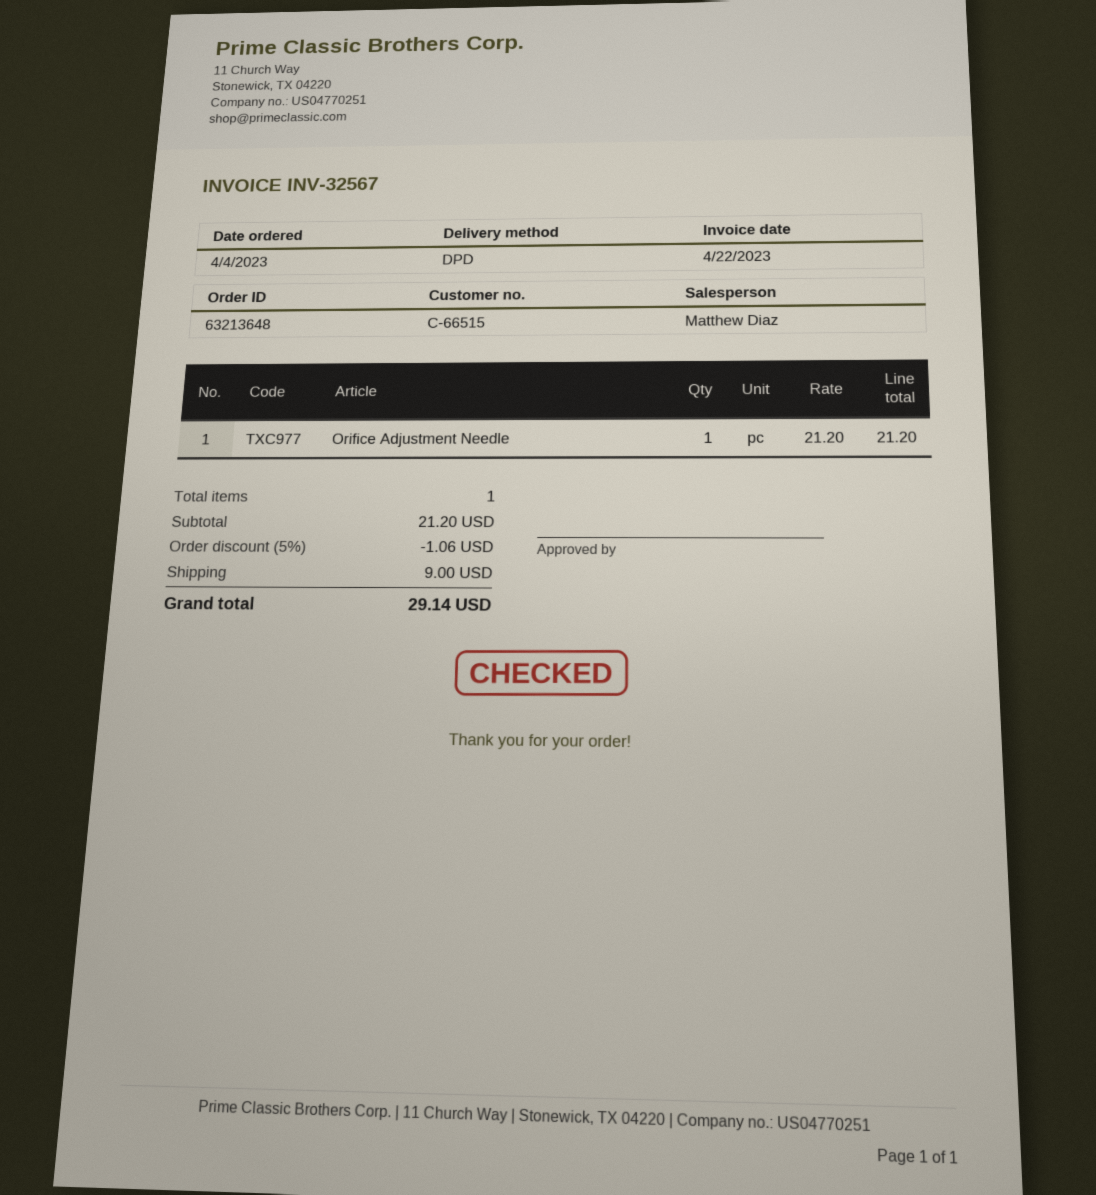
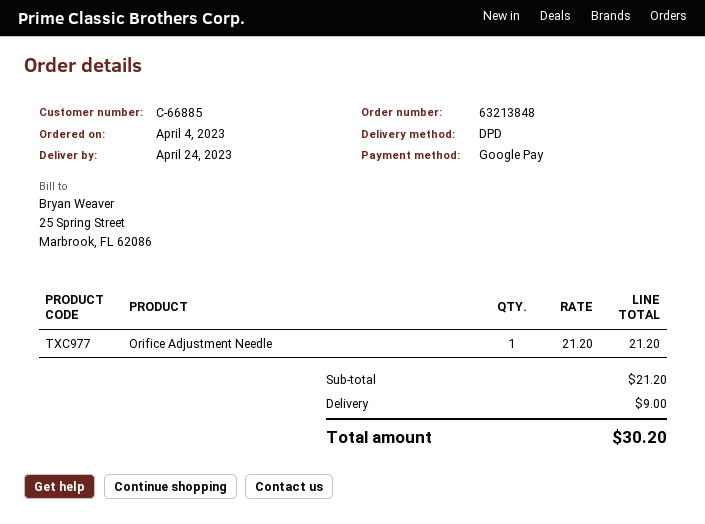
order number: 63213648 -> 63213848
customer number: C-66515 -> C-66885
discount: 5% = 1.06 -> none
total: 29.14 -> 30.20

